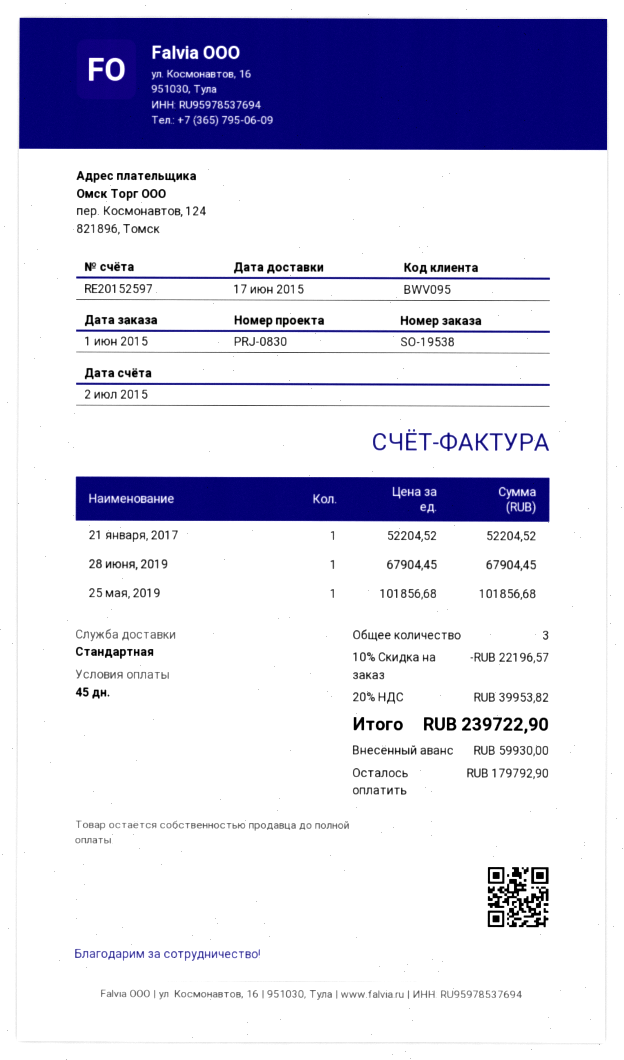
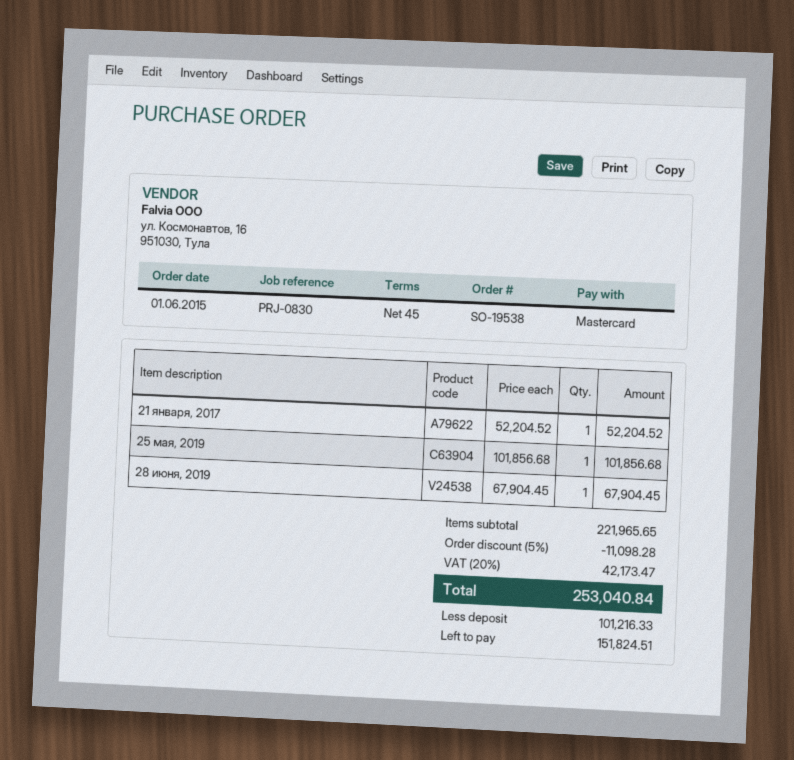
discount: 10% = 22196.57 -> 5% = 11098.28
tax: 20% = 39953.82 -> 20% = 42173.47
total: 239722.90 -> 253040.84
deposit: 59930.00 -> 101216.33
balance: 179792.90 -> 151824.51

